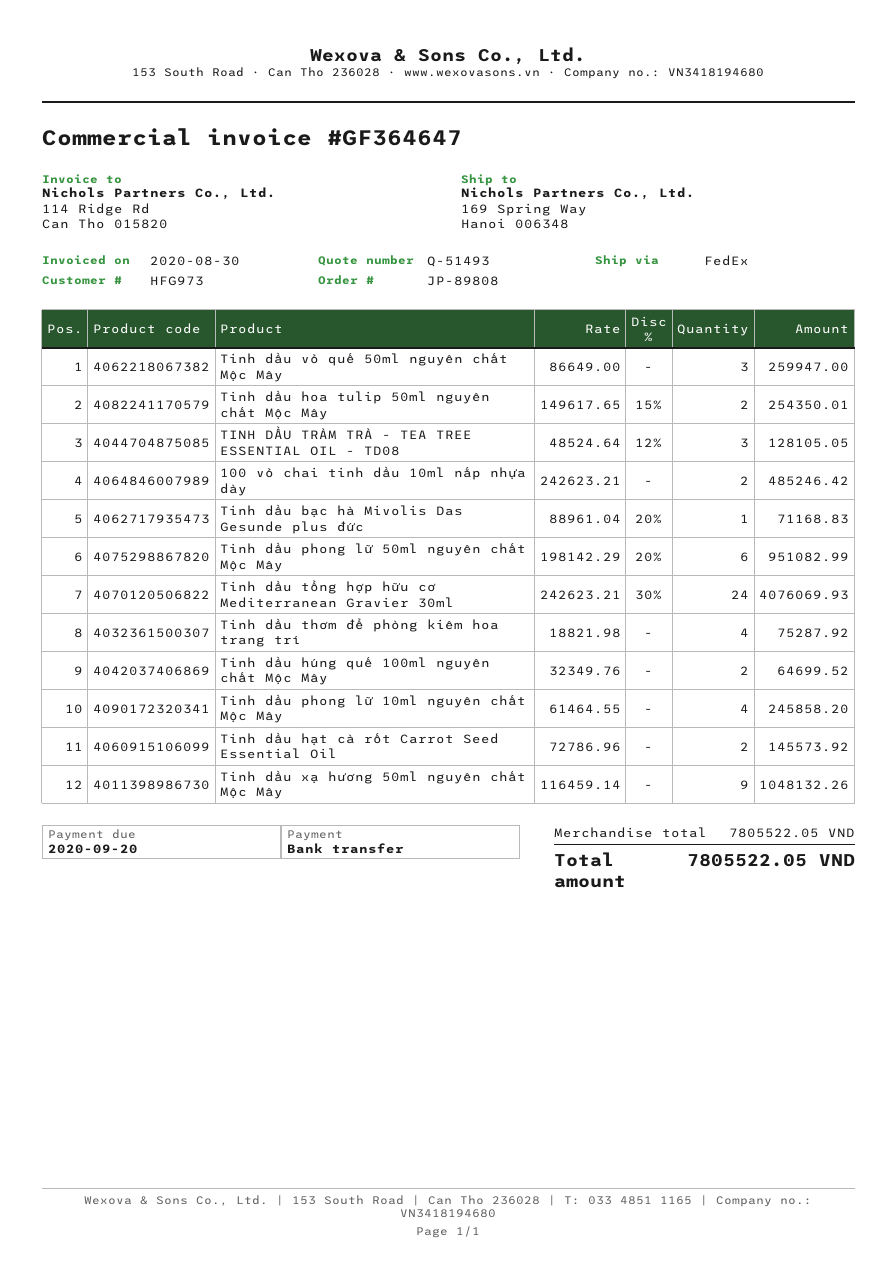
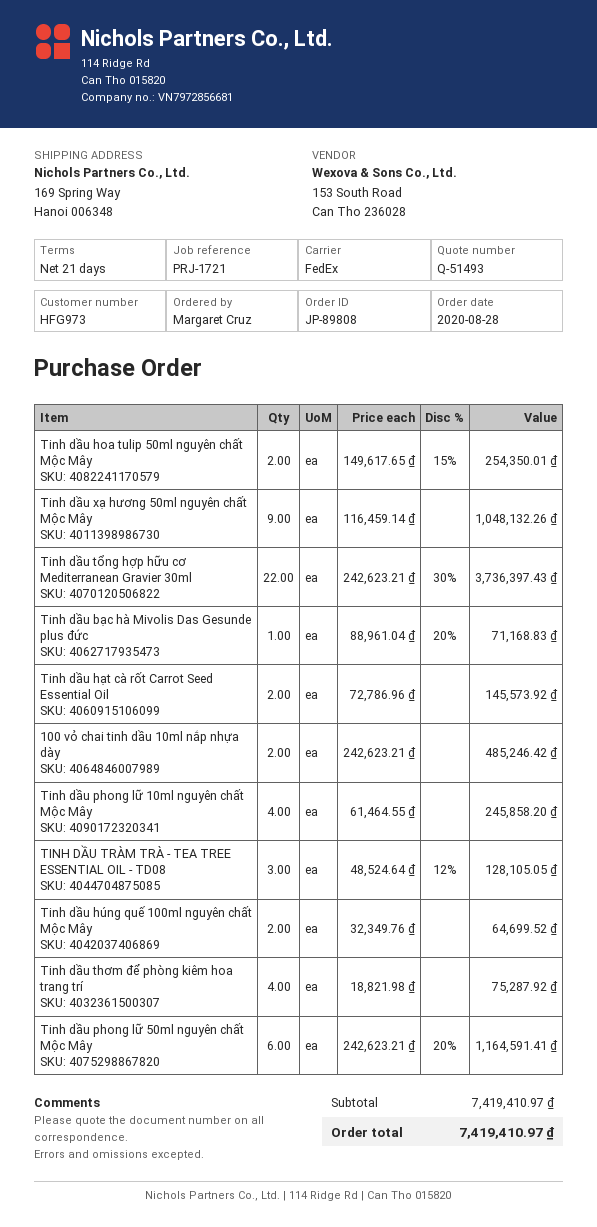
Tinh dầu vỏ quế 50ml nguyên chất Mộc Mây: 3 x 86649.00 = 259947.00 -> none
Tinh dầu phong lữ 50ml nguyên chất Mộc Mây: 6 x 198142.29 - 20% = 951082.99 -> 6 x 242623.21 - 20% = 1164591.41
Tinh dầu tổng hợp hữu cơ Mediterranean Gravier 30ml: 24 x 242623.21 - 30% = 4076069.93 -> 22 x 242623.21 - 30% = 3736397.43
subtotal: 7805522.05 -> 7419410.97
total: 7805522.05 -> 7419410.97

